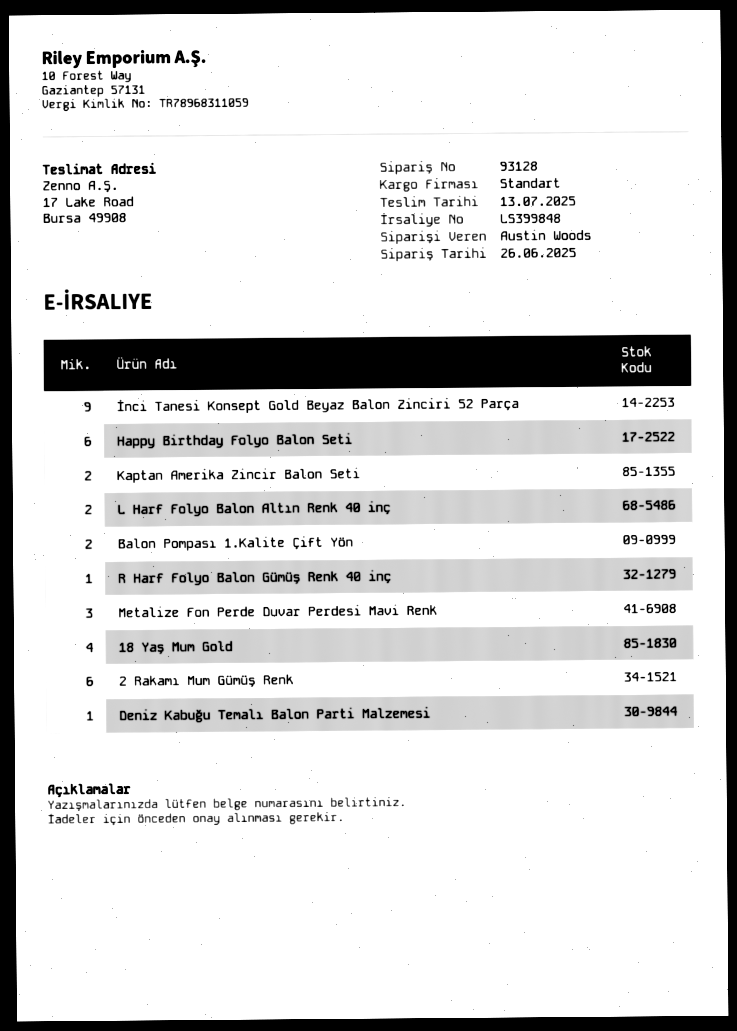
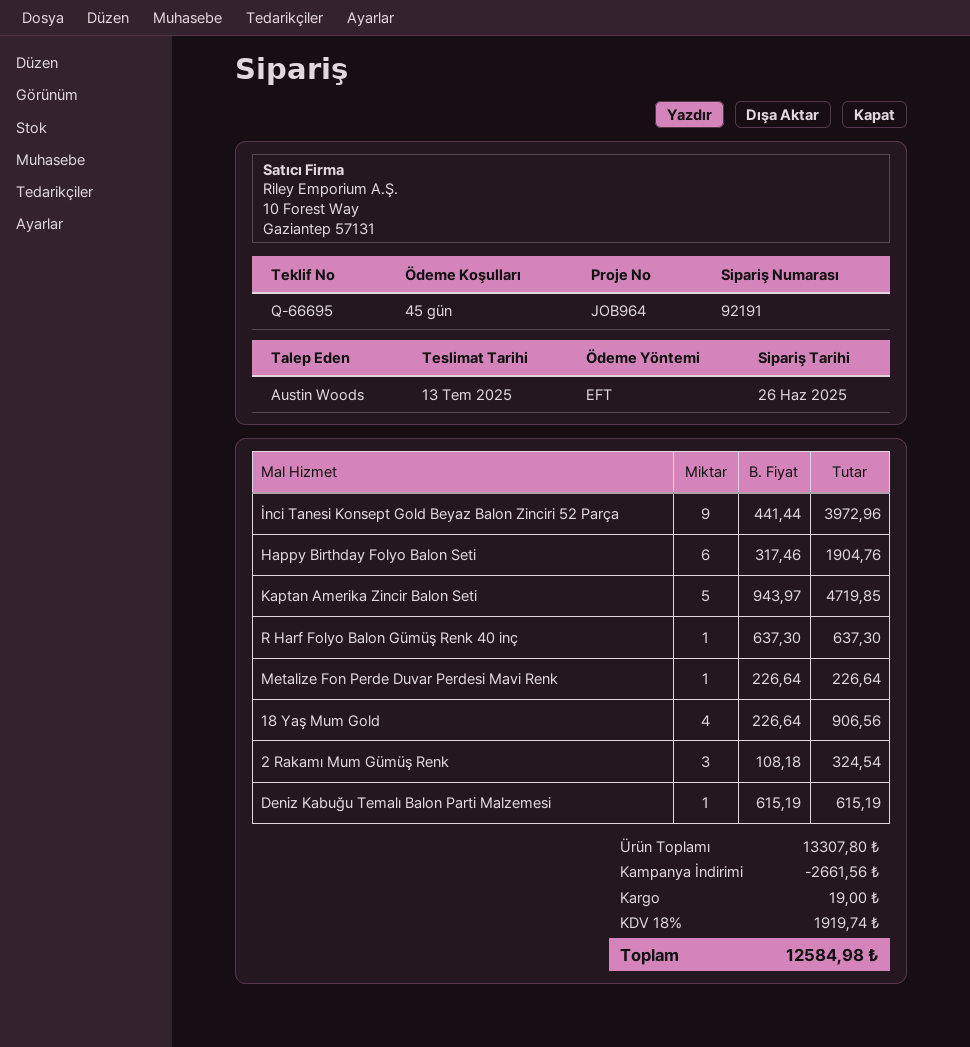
order number: 93128 -> 92191
Kaptan Amerika Zincir Balon Seti: 2 -> 5
L Harf Folyo Balon Altın Renk 40 inç: 2 -> none
Balon Pompası 1.Kalite Çift Yön: 2 -> none
Metalize Fon Perde Duvar Perdesi Mavi Renk: 3 -> 1
2 Rakamı Mum Gümüş Renk: 6 -> 3

